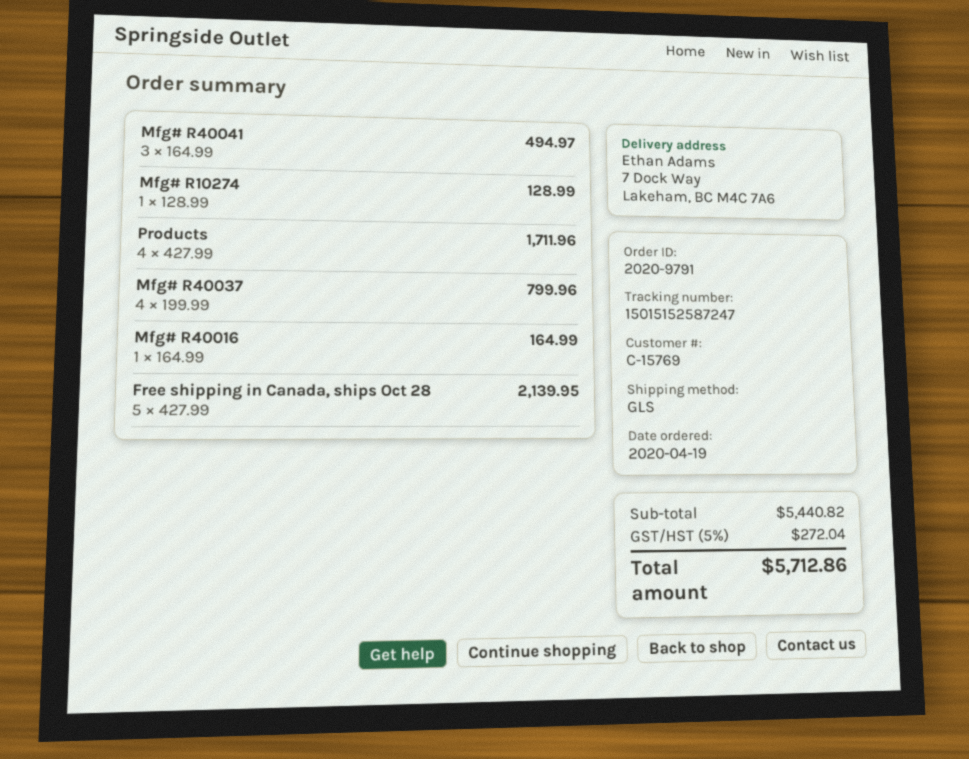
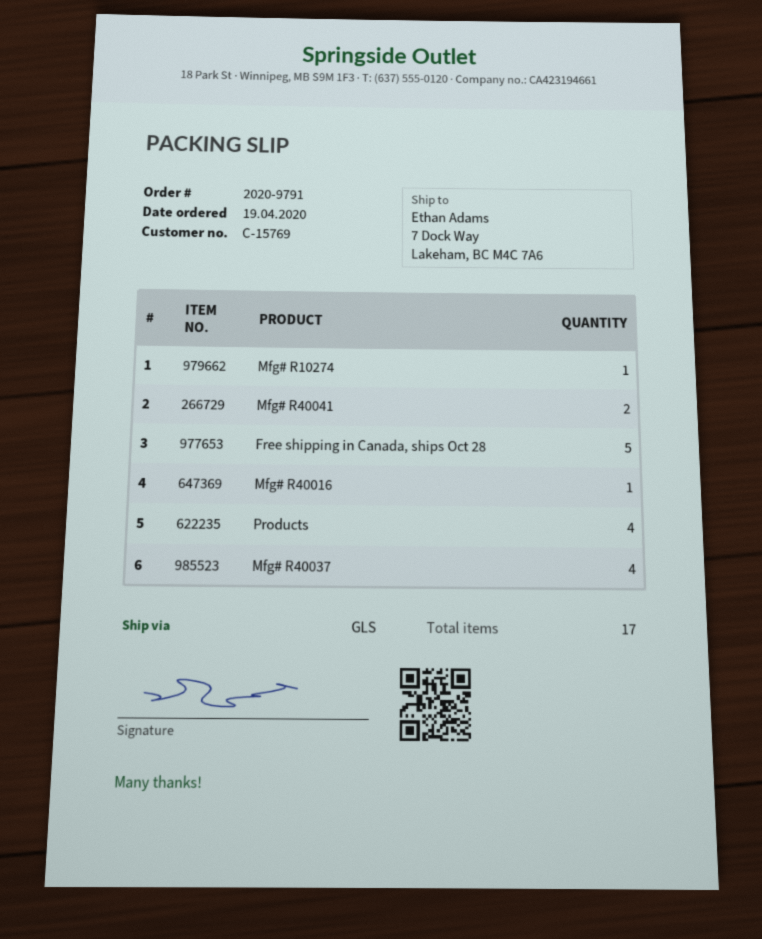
Mfg# R40041: 3 -> 2

